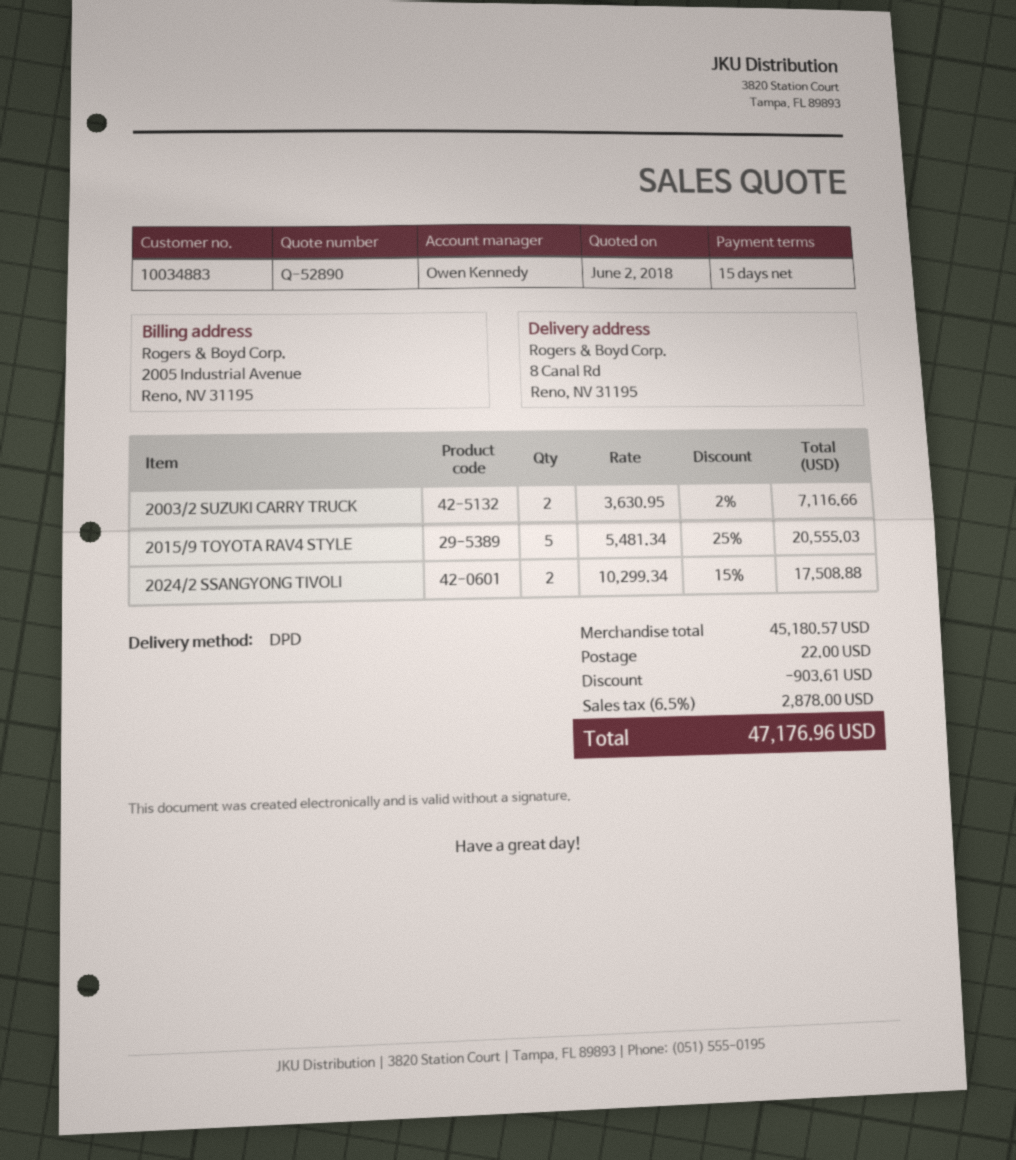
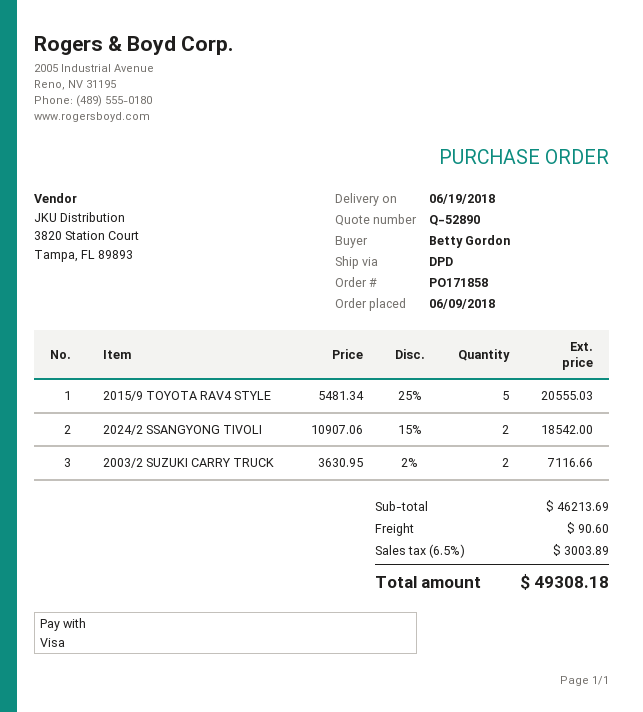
2024/2 SSANGYONG TIVOLI: 2 x 10299.34 - 15% = 17508.88 -> 2 x 10907.06 - 15% = 18542.00
subtotal: 45180.57 -> 46213.69
discount: 903.61 -> none
shipping: 22.00 -> 90.60
tax: 6.5% = 2878.00 -> 6.5% = 3003.89
total: 47176.96 -> 49308.18

